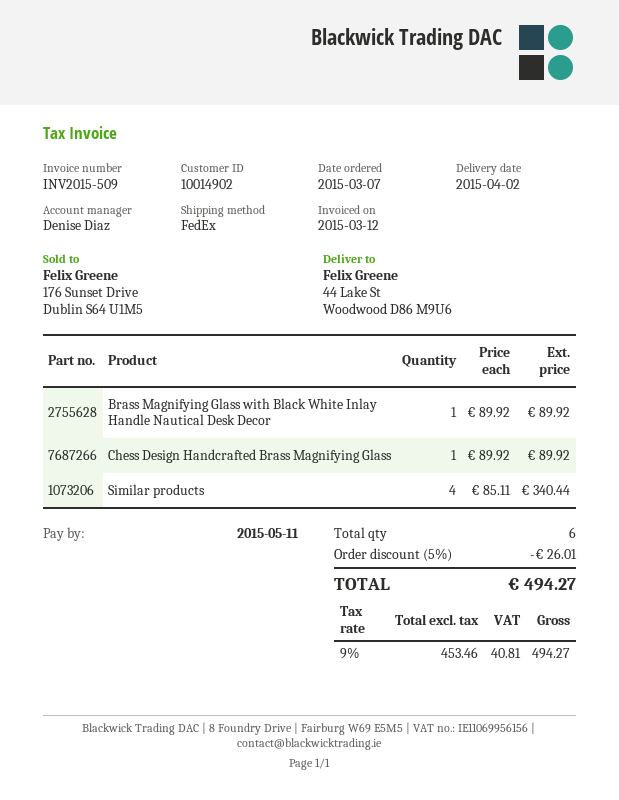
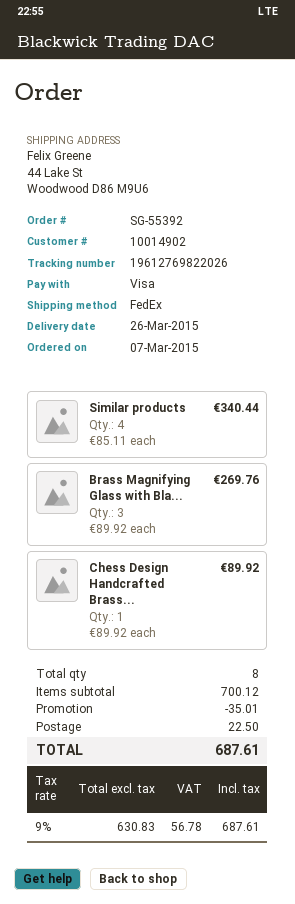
delivery date: 2015-04-02 -> 2015-03-26
Brass Magnifying Glass with Black White Inlay Handle Nautical Desk Decor: 1 x 89.92 = 89.92 -> 3 x 89.92 = 269.76
total quantity: 6 -> 8
discount: 26.01 -> 35.01
shipping: none -> 22.50
net: 453.46 -> 630.83
tax: 9% = 40.81 -> 9% = 56.78
total: 494.27 -> 687.61

